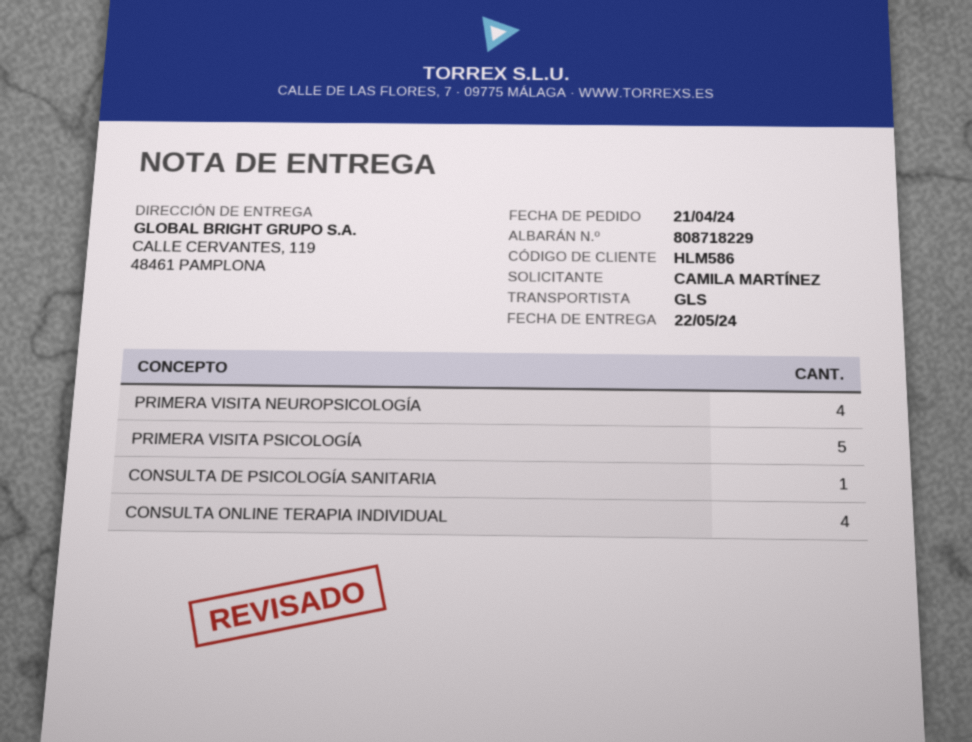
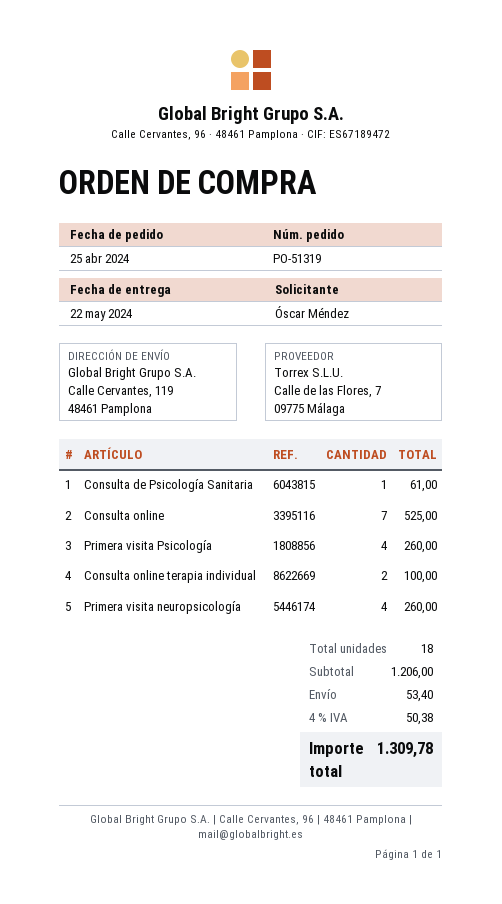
order date: 2024-04-21 -> 2024-04-25
ordered by: CAMILA MARTÍNEZ -> Óscar Méndez
PRIMERA VISITA PSICOLOGÍA: 5 -> 4
CONSULTA ONLINE TERAPIA INDIVIDUAL: 4 -> 2
Consulta online: none -> 7

